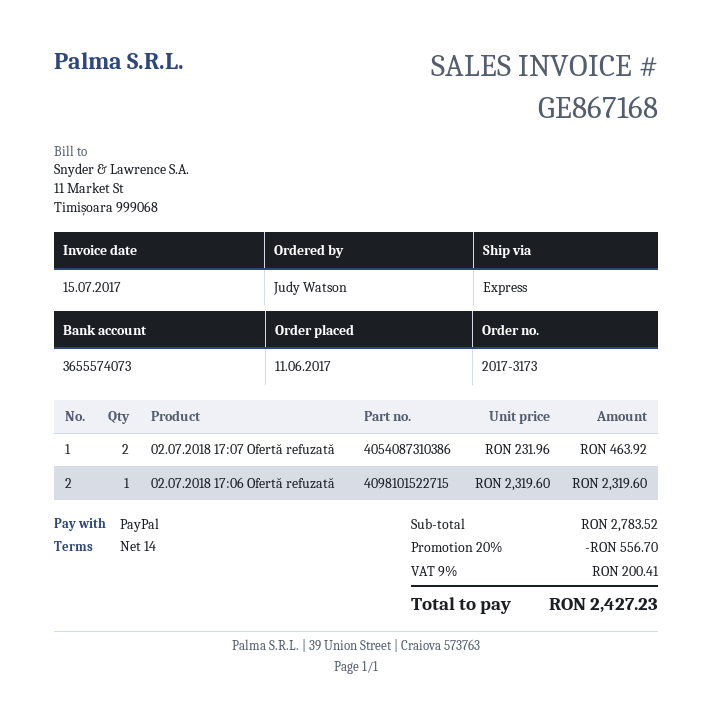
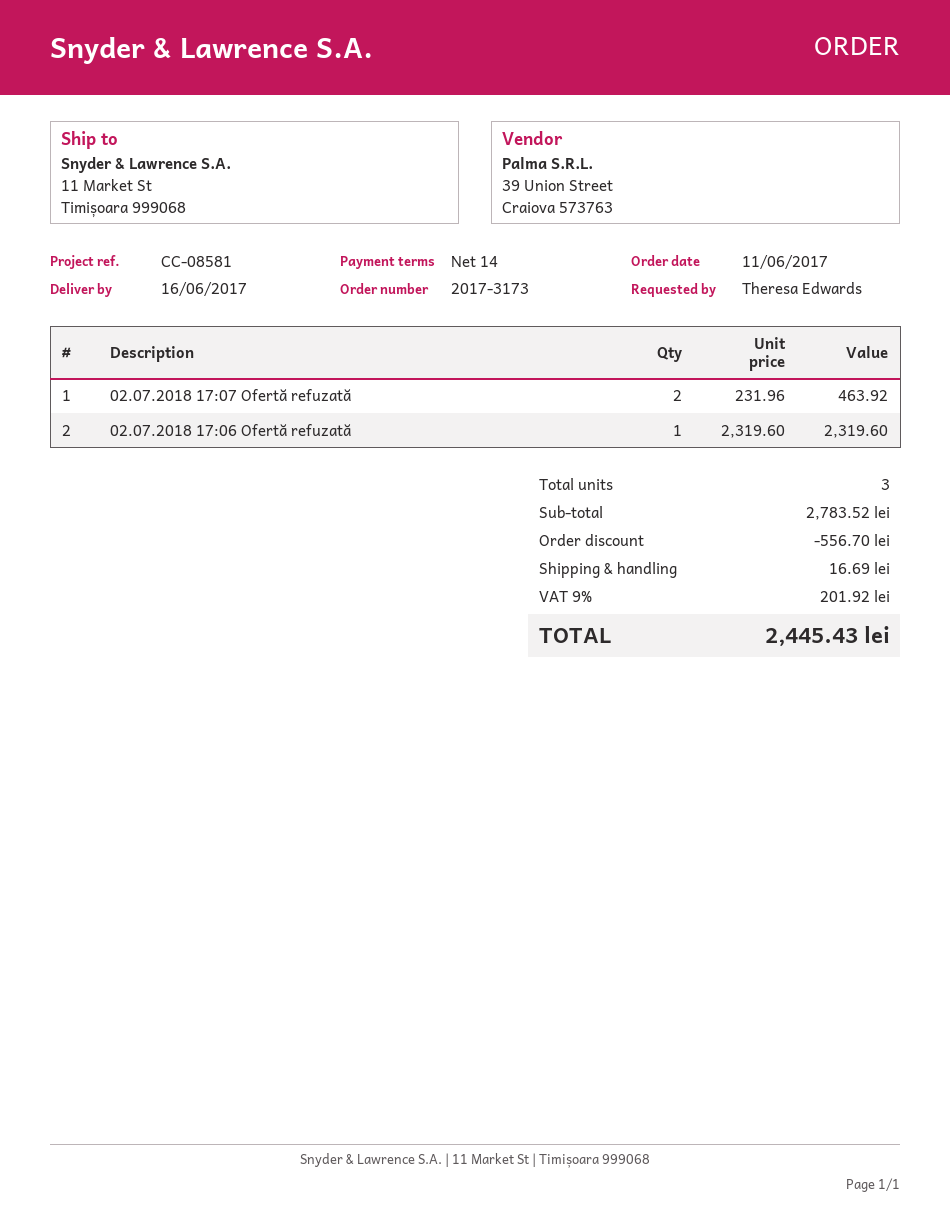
ordered by: Judy Watson -> Theresa Edwards
shipping: none -> 16.69
tax: 9% = 200.41 -> 9% = 201.92
total: 2427.23 -> 2445.43

